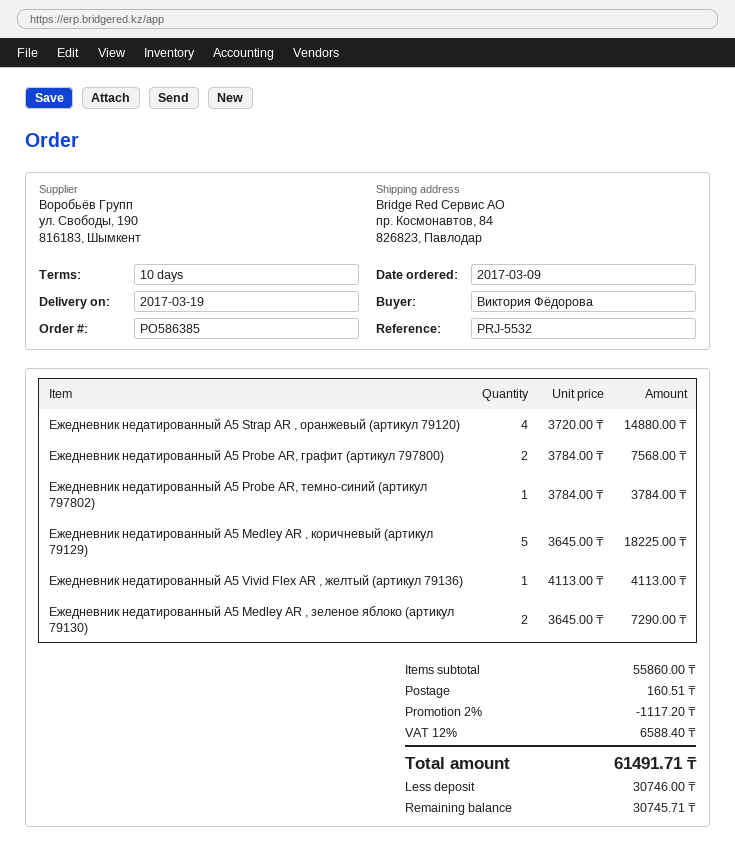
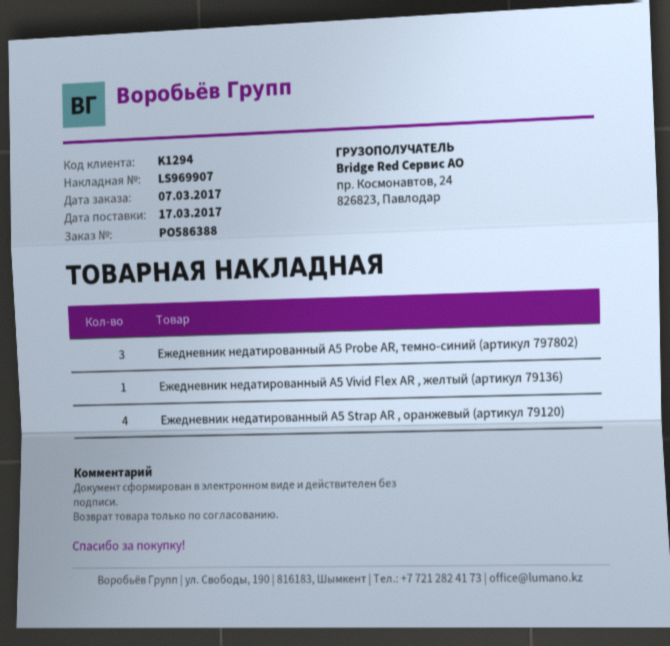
order number: PO586385 -> PO586388
order date: 2017-03-09 -> 2017-03-07
delivery date: 2017-03-19 -> 2017-03-17
ship to: пр. Космонавтов, 84, 826823, Павлодар -> пр. Космонавтов, 24, 826823, Павлодар
Ежедневник недатированный А5 Probe AR, графит (артикул 797800): 2 -> none
Ежедневник недатированный А5 Probe AR, темно-синий (артикул 797802): 1 -> 3
Ежедневник недатированный А5 Medley AR , коричневый (артикул 79129): 5 -> none
Ежедневник недатированный А5 Medley AR , зеленое яблоко (артикул 79130): 2 -> none

